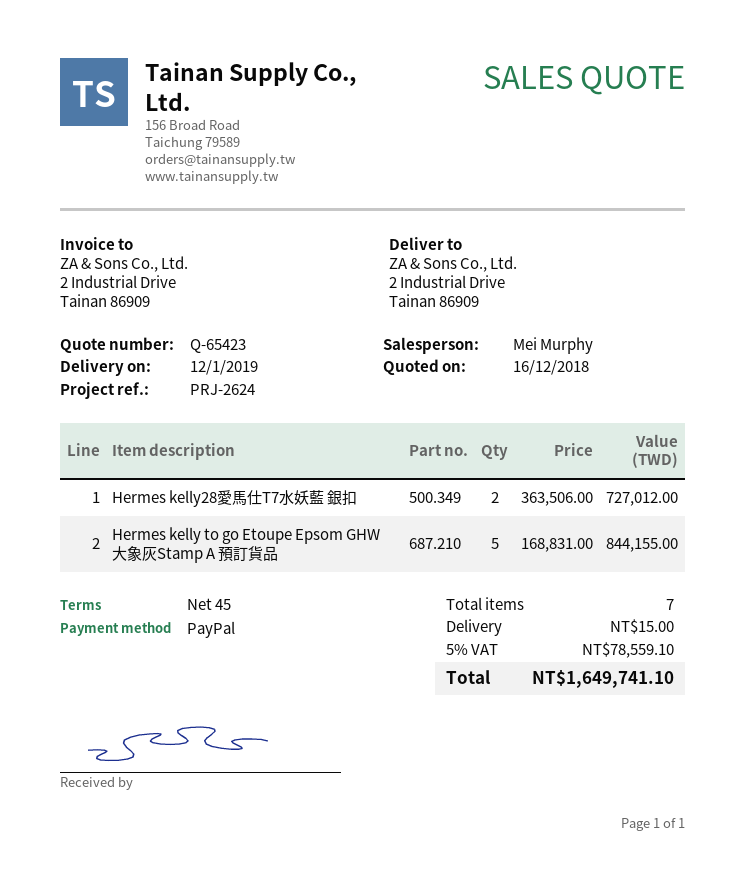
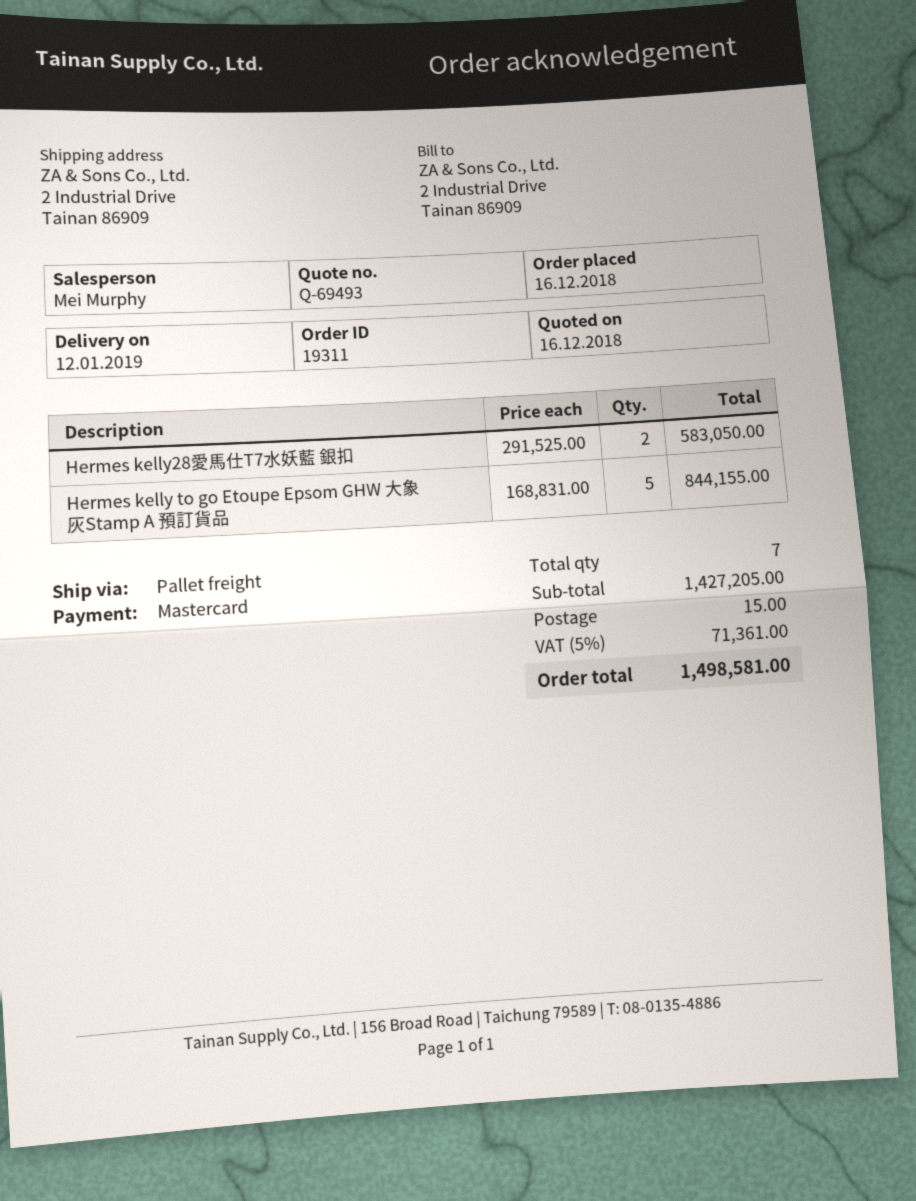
quote number: Q-65423 -> Q-69493
payment method: PayPal -> Mastercard
Hermes kelly28愛馬仕T7水妖藍 銀扣: 2 x 363506.00 = 727012.00 -> 2 x 291525.00 = 583050.00
tax: 5% = 78559.10 -> 5% = 71361.00
total: 1649741.10 -> 1498581.00

